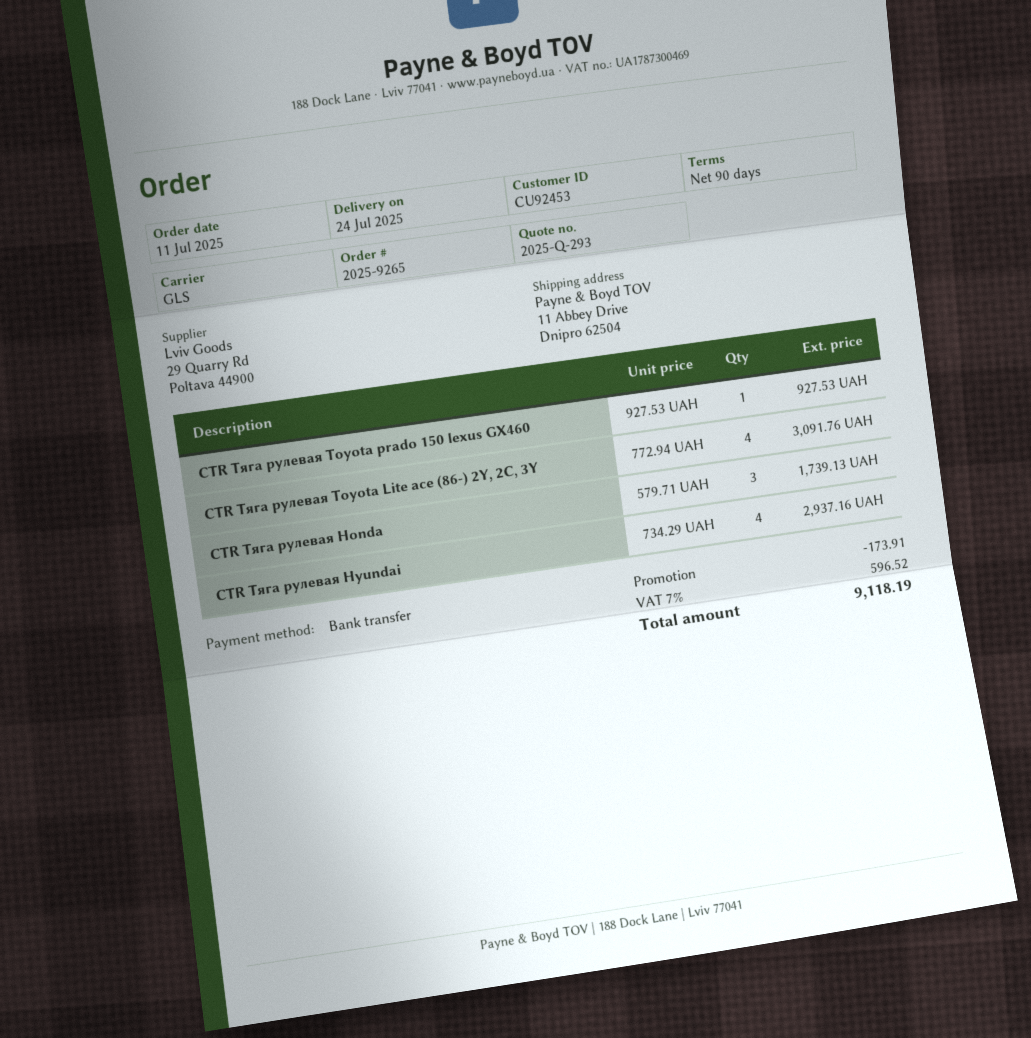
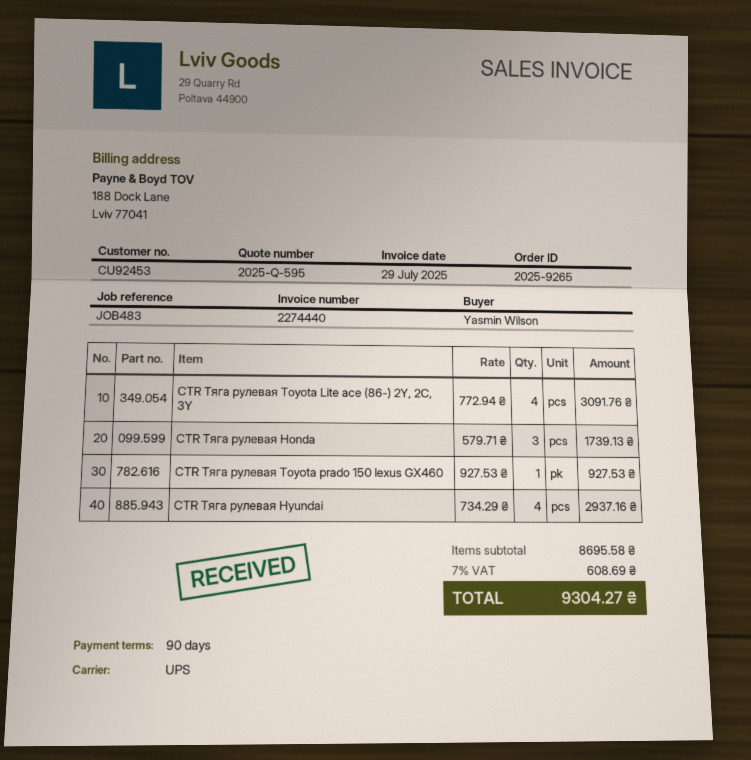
quote number: 2025-Q-293 -> 2025-Q-595
shipping method: GLS -> UPS
discount: 173.91 -> none
tax: 7% = 596.52 -> 7% = 608.69
total: 9118.19 -> 9304.27

